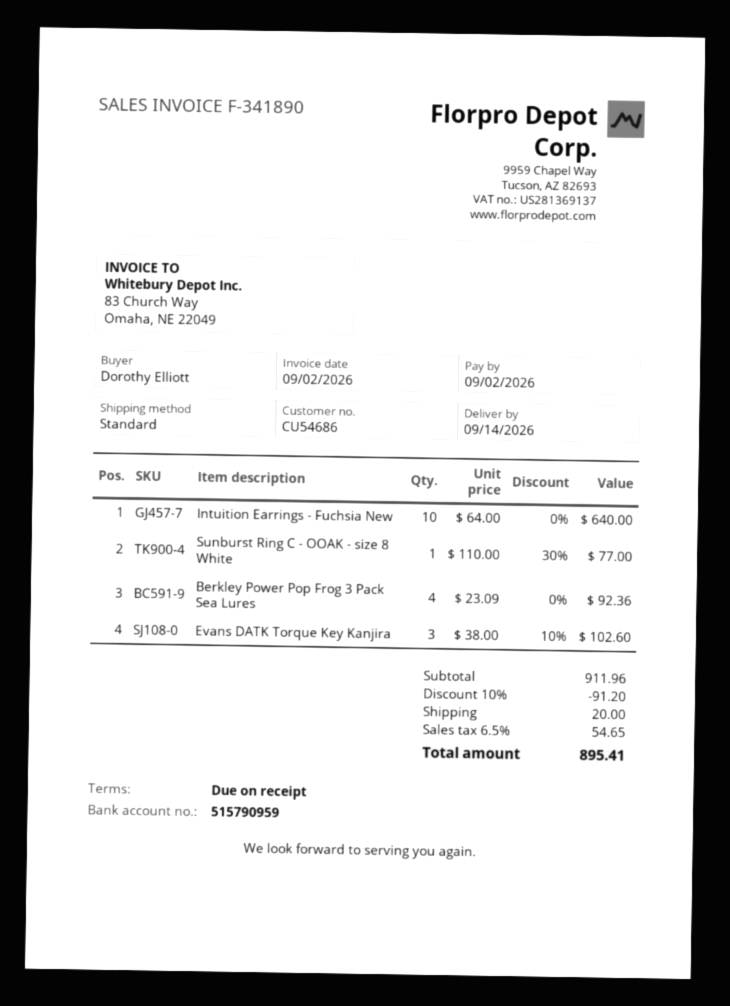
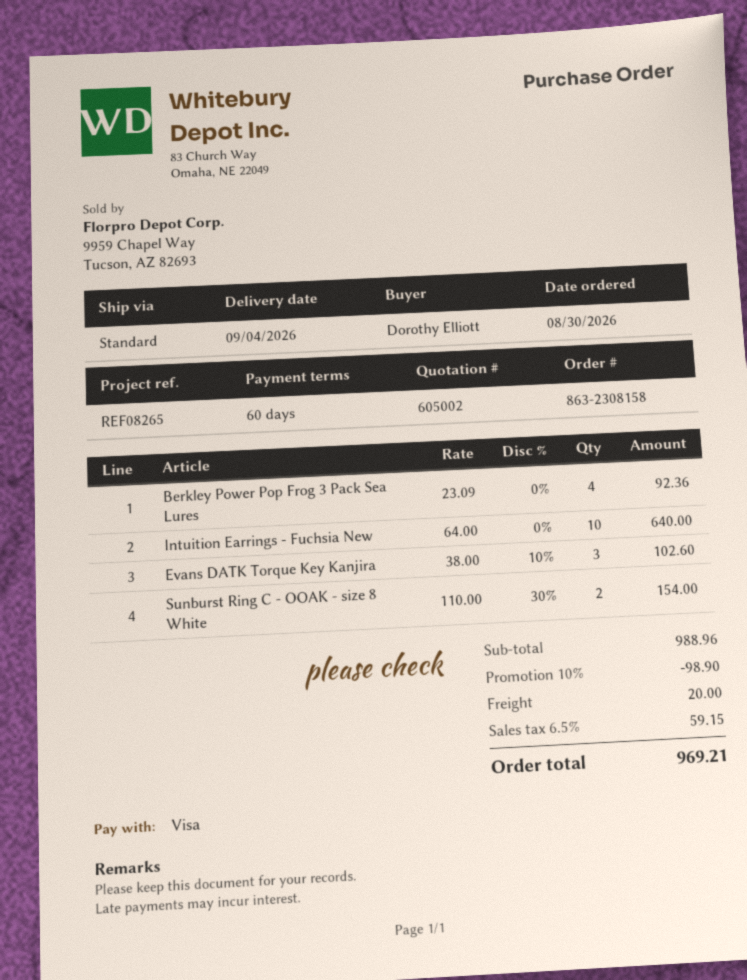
delivery date: 2026-09-14 -> 2026-09-04
payment terms: on receipt -> 60 days
Sunburst Ring C - OOAK - size 8 White: 1 x 110.00 - 30% = 77.00 -> 2 x 110.00 - 30% = 154.00
subtotal: 911.96 -> 988.96
discount: 10% = 91.20 -> 10% = 98.90
tax: 6.5% = 54.65 -> 6.5% = 59.15
total: 895.41 -> 969.21

